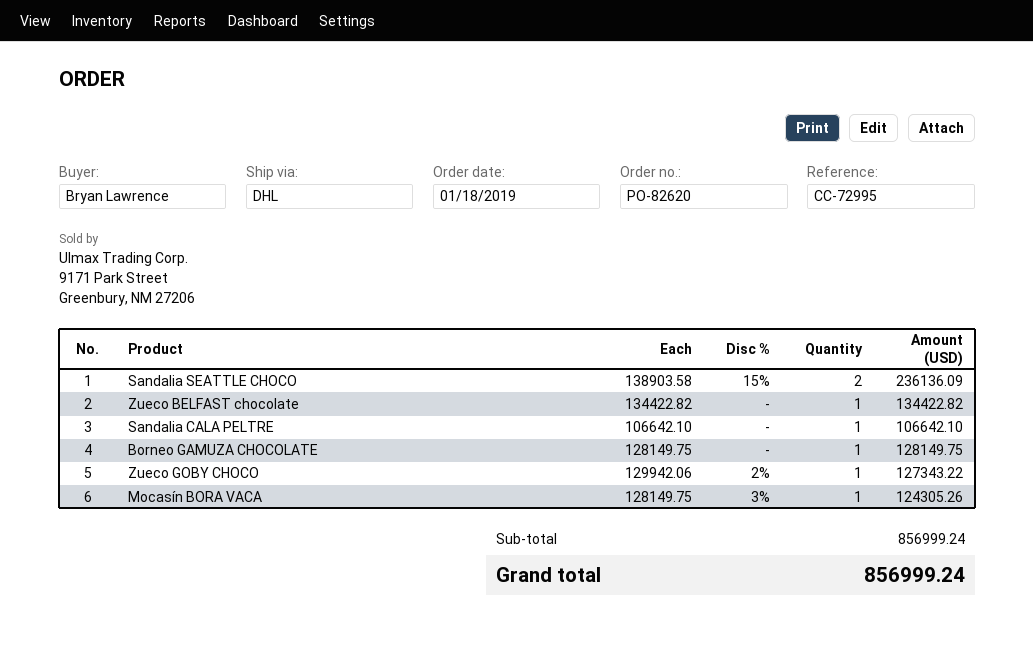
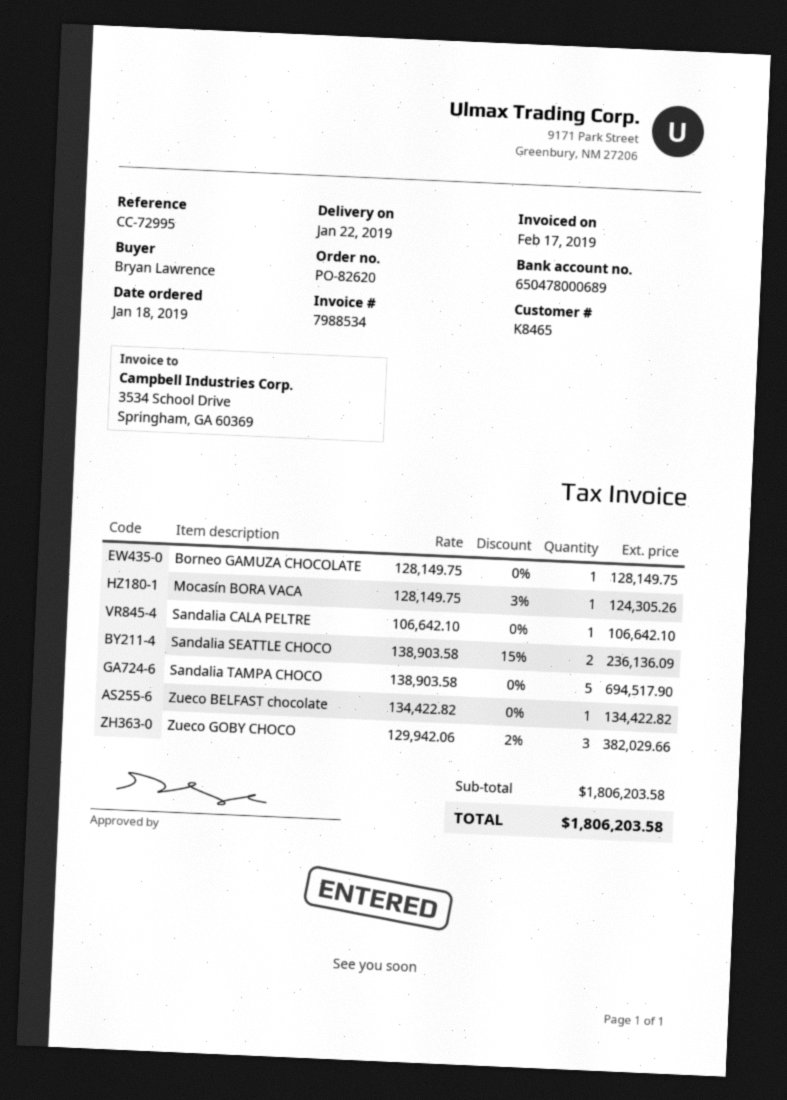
Zueco GOBY CHOCO: 1 x 129942.06 - 2% = 127343.22 -> 3 x 129942.06 - 2% = 382029.66
Sandalia TAMPA CHOCO: none -> 5 x 138903.58 = 694517.90
subtotal: 856999.24 -> 1806203.58
total: 856999.24 -> 1806203.58

